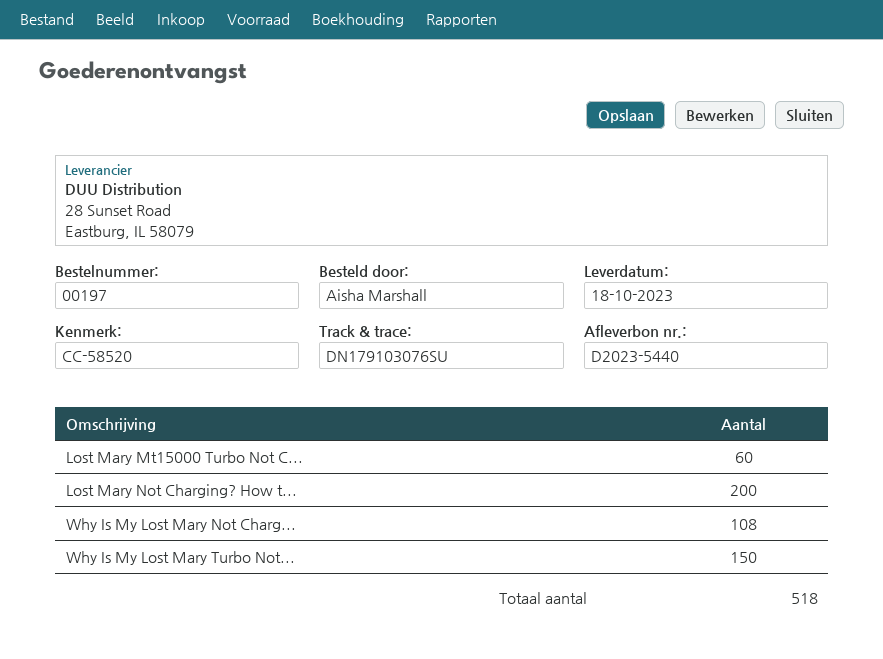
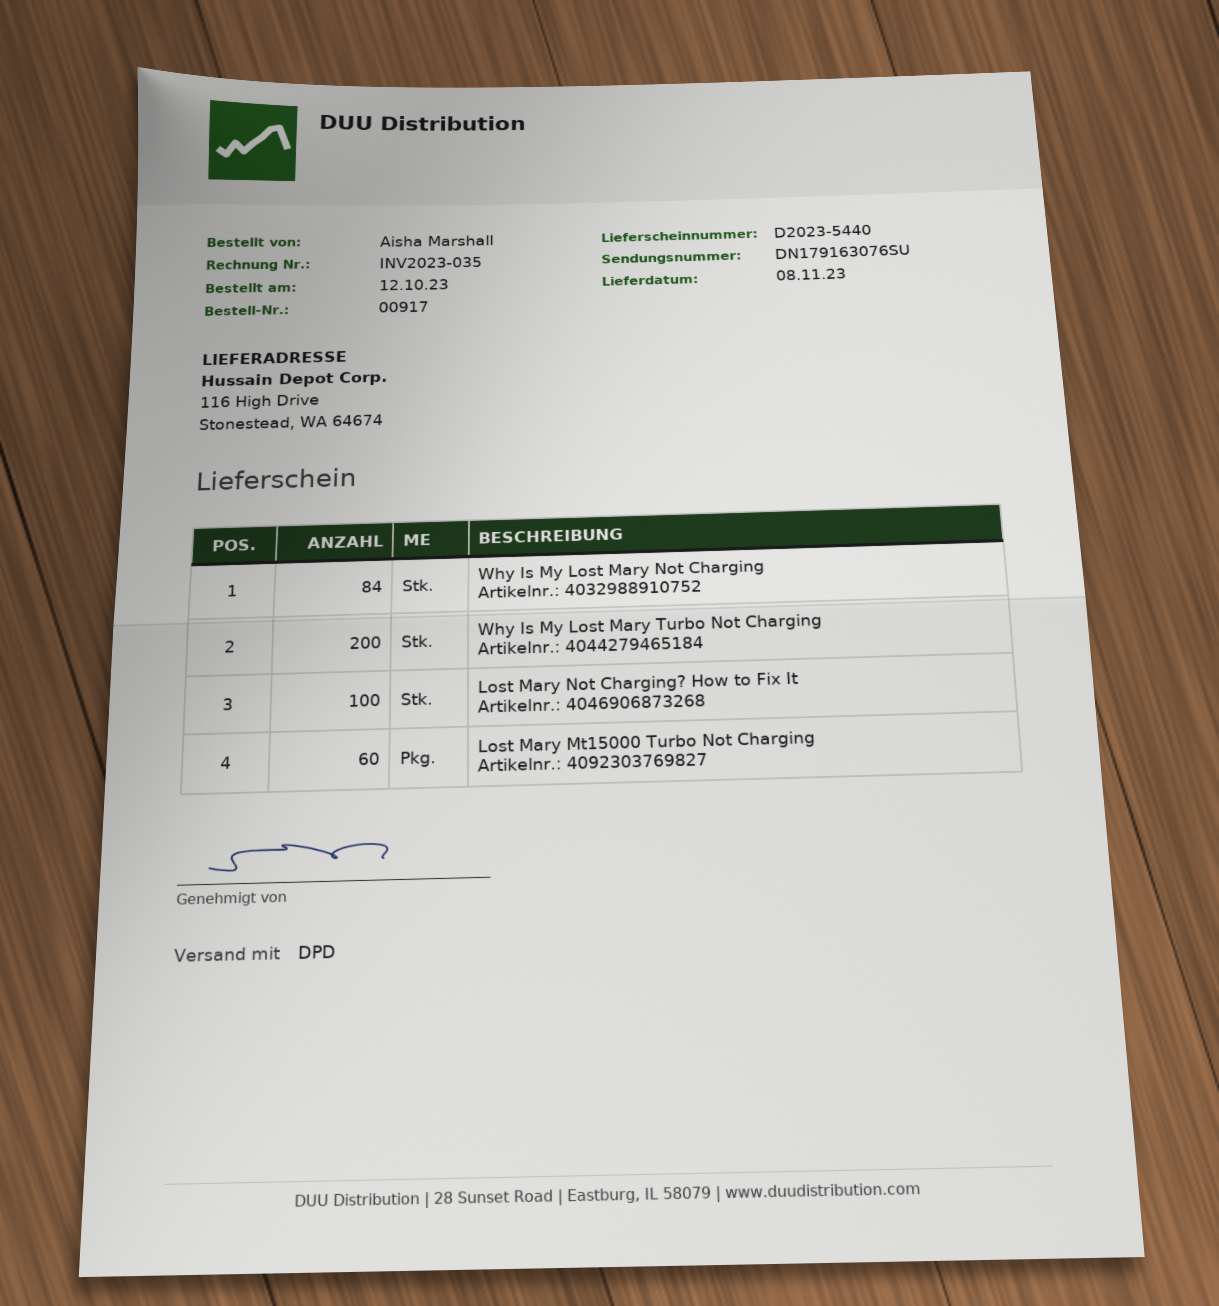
order number: 00197 -> 00917
delivery date: 2023-10-18 -> 2023-11-08
tracking number: DN179103076SU -> DN179163076SU
Lost Mary Not Charging? How t...: 200 -> 100
Why Is My Lost Mary Not Charg...: 108 -> 84
Why Is My Lost Mary Turbo Not...: 150 -> 200

